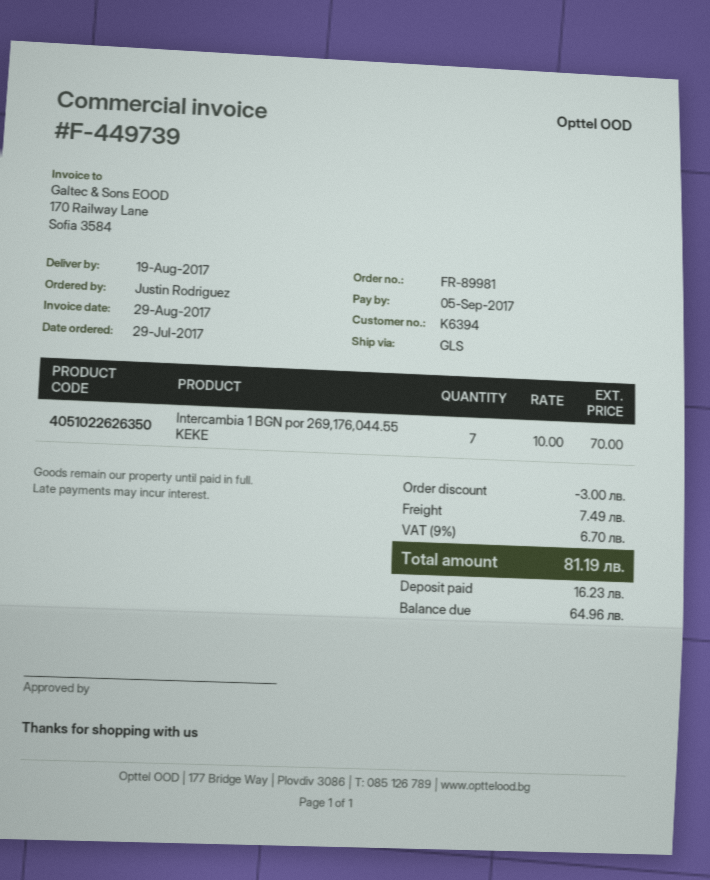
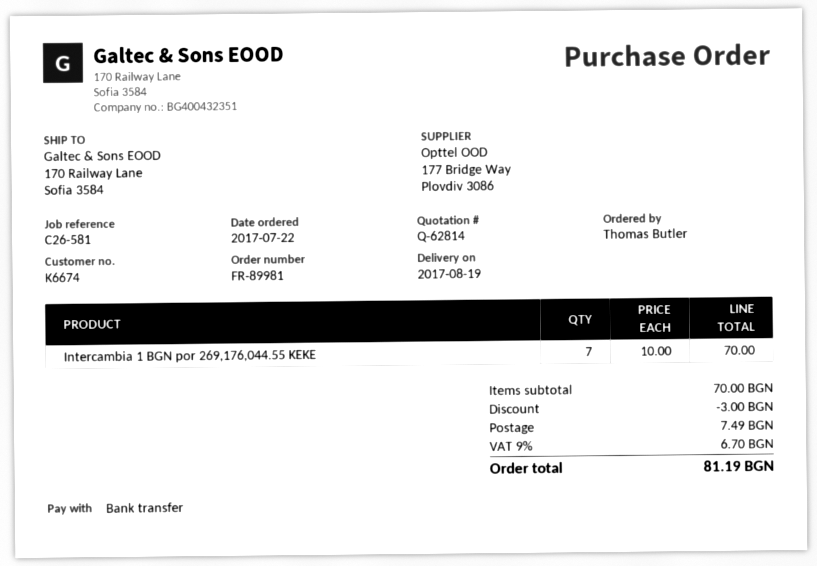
order date: 2017-07-29 -> 2017-07-22
customer number: K6394 -> K6674
ordered by: Justin Rodriguez -> Thomas Butler

